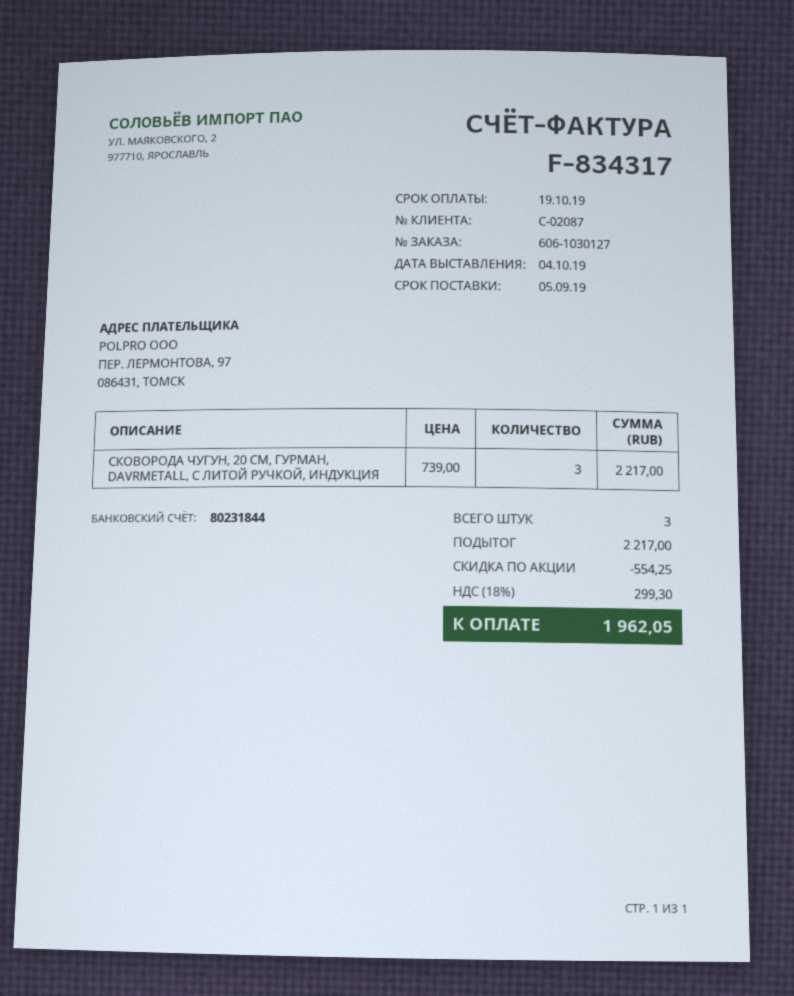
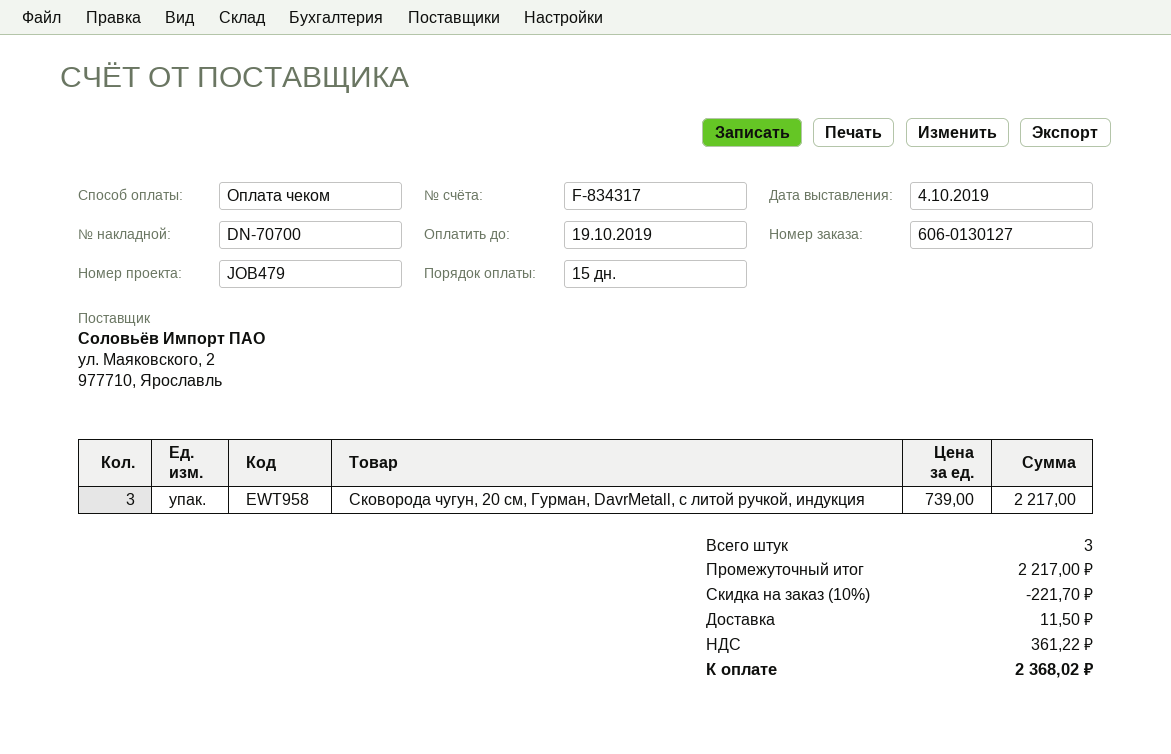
order number: 606-1030127 -> 606-0130127
discount: 554.25 -> 221.70
shipping: none -> 11.50
tax: 299.30 -> 361.22
total: 1962.05 -> 2368.02

